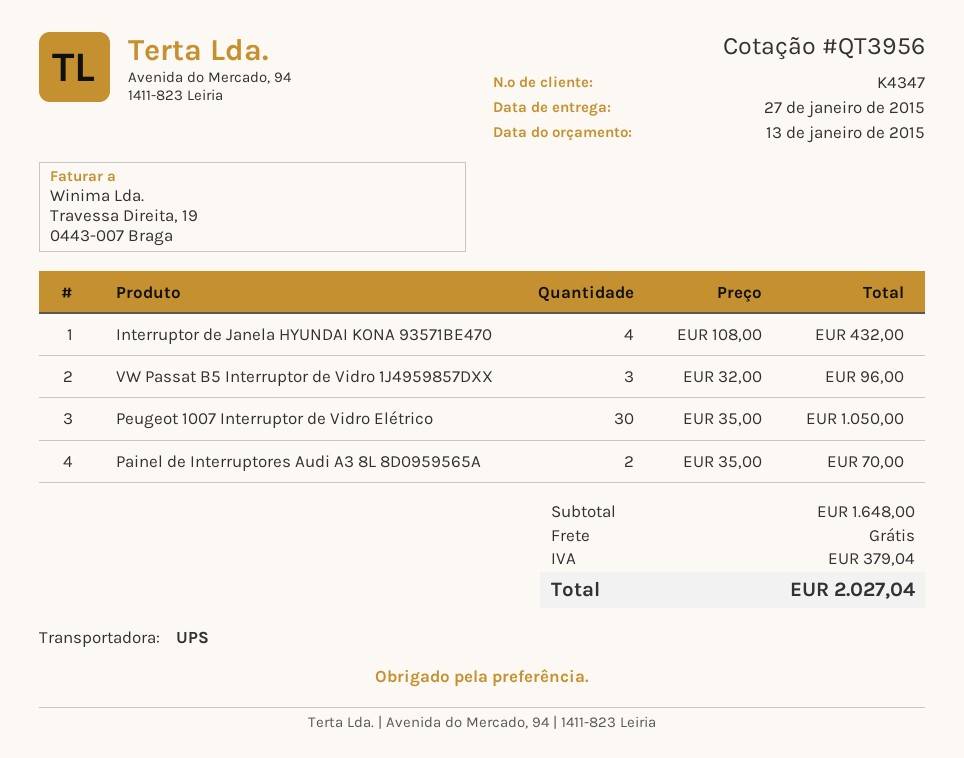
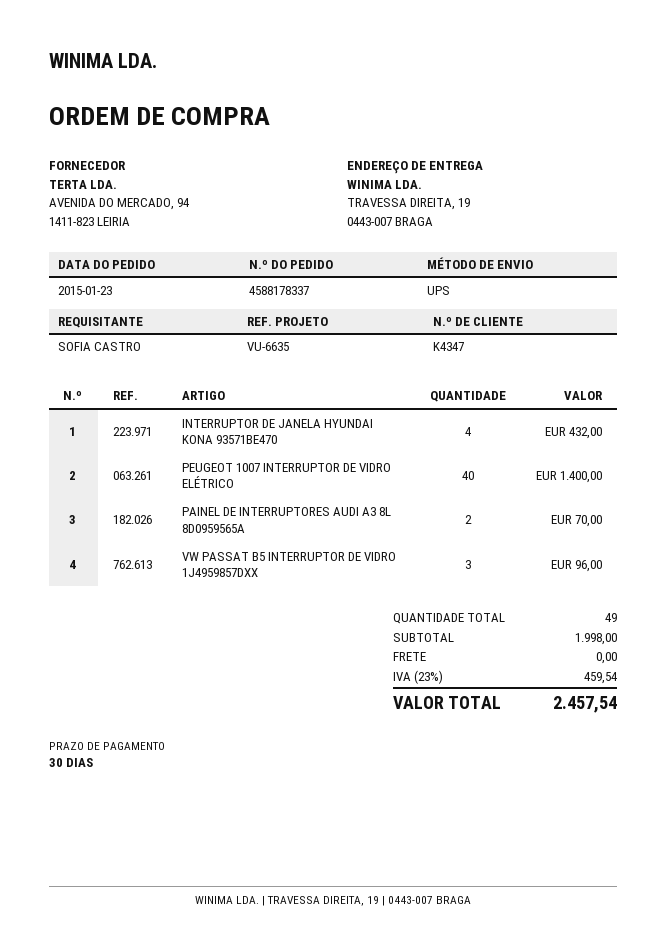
Peugeot 1007 Interruptor de Vidro Elétrico: 30 for 1050.00 -> 40 for 1400.00
subtotal: 1648.00 -> 1998.00
tax: 379.04 -> 459.54
total: 2027.04 -> 2457.54

